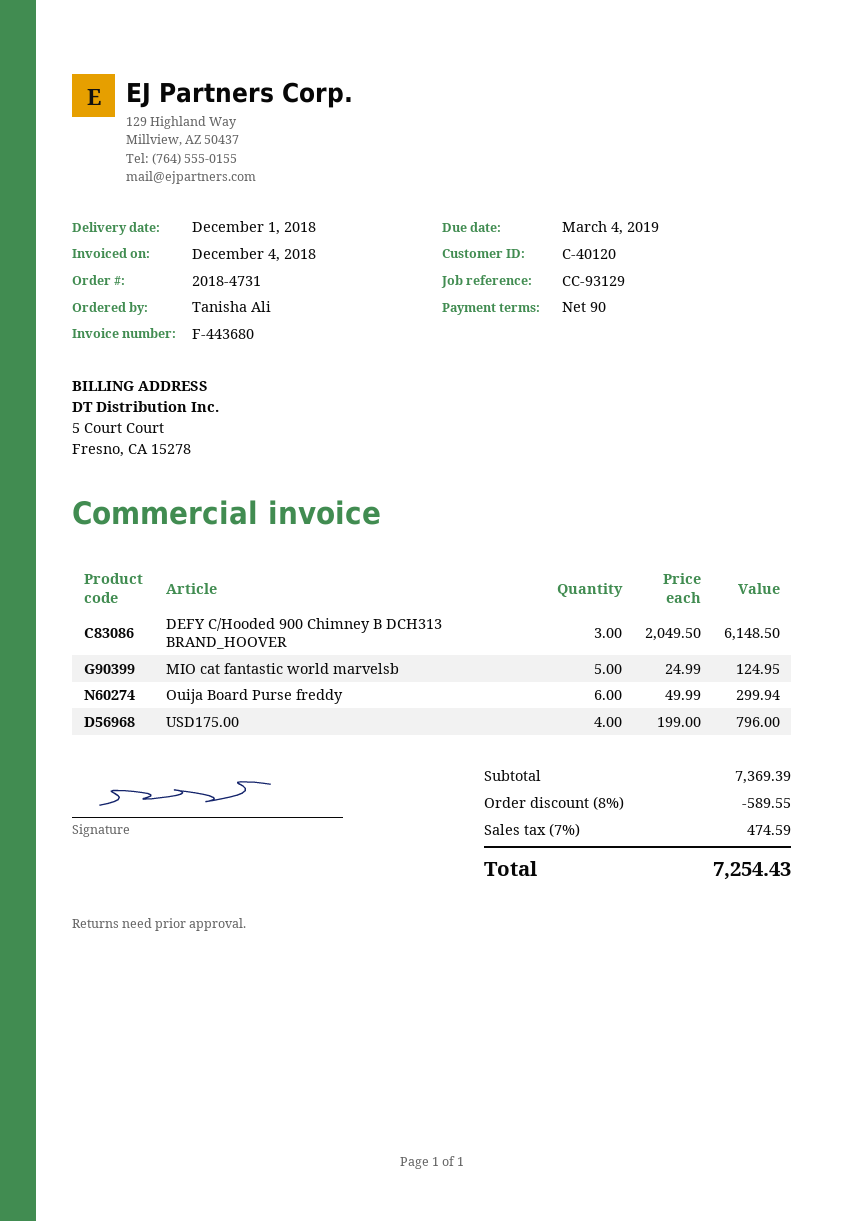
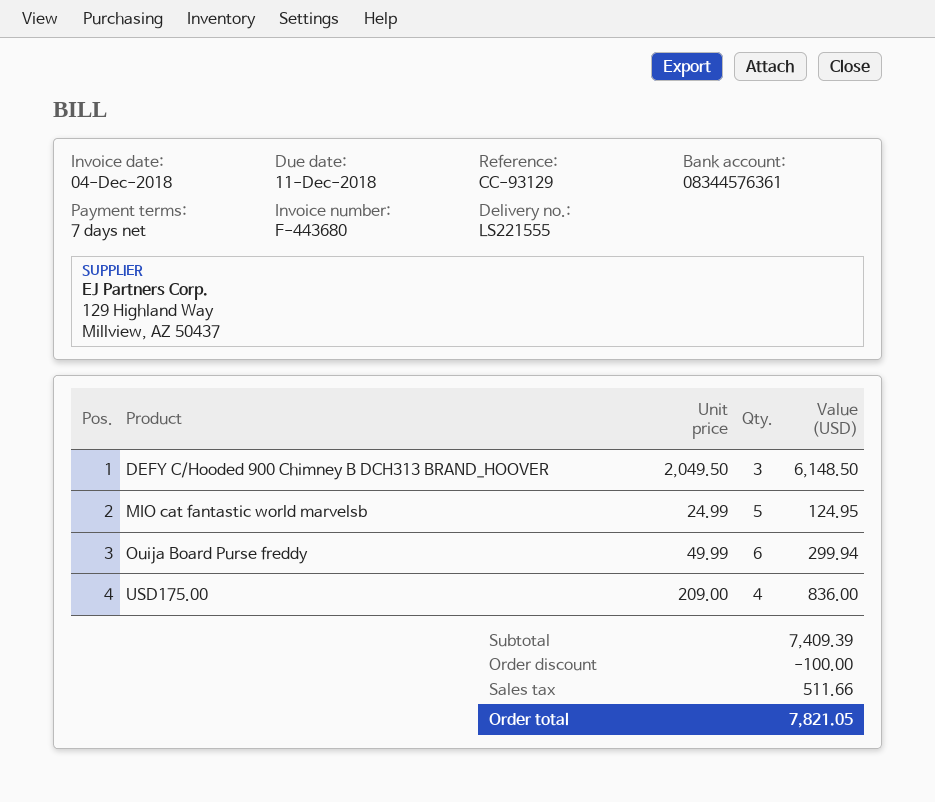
payment terms: 90 days -> 7 days
due date: 2019-03-04 -> 2018-12-11
USD175.00: 4 x 199.00 = 796.00 -> 4 x 209.00 = 836.00
subtotal: 7369.39 -> 7409.39
discount: 589.55 -> 100.00
tax: 474.59 -> 511.66
total: 7254.43 -> 7821.05

